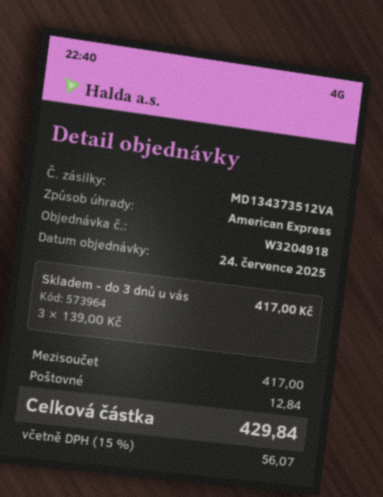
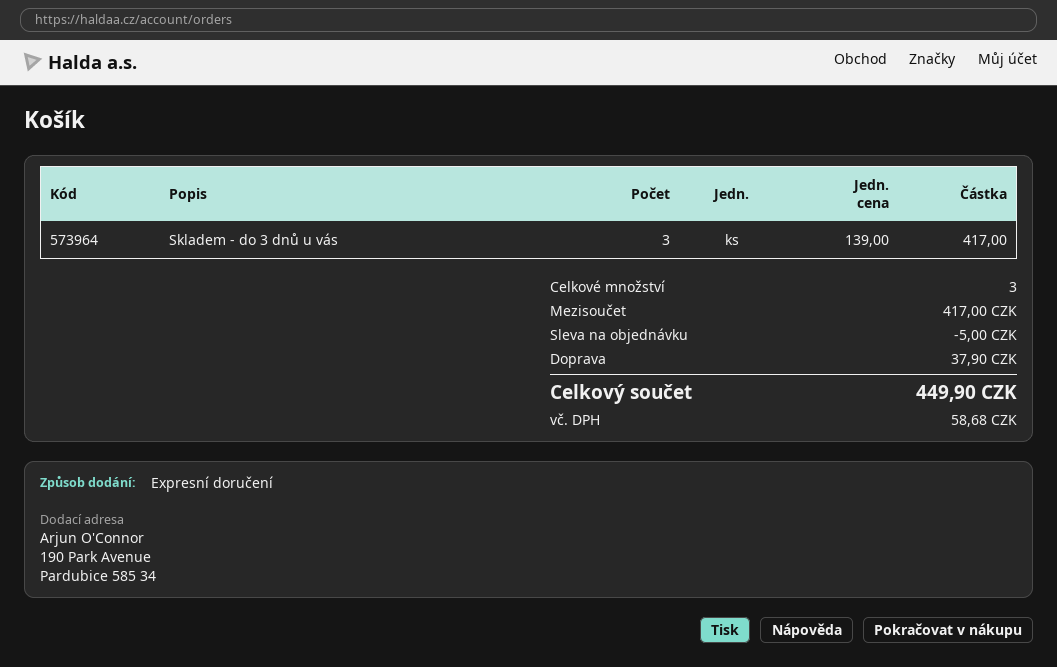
discount: none -> 5.00
shipping: 12.84 -> 37.90
tax: 56.07 -> 58.68
total: 429.84 -> 449.90

